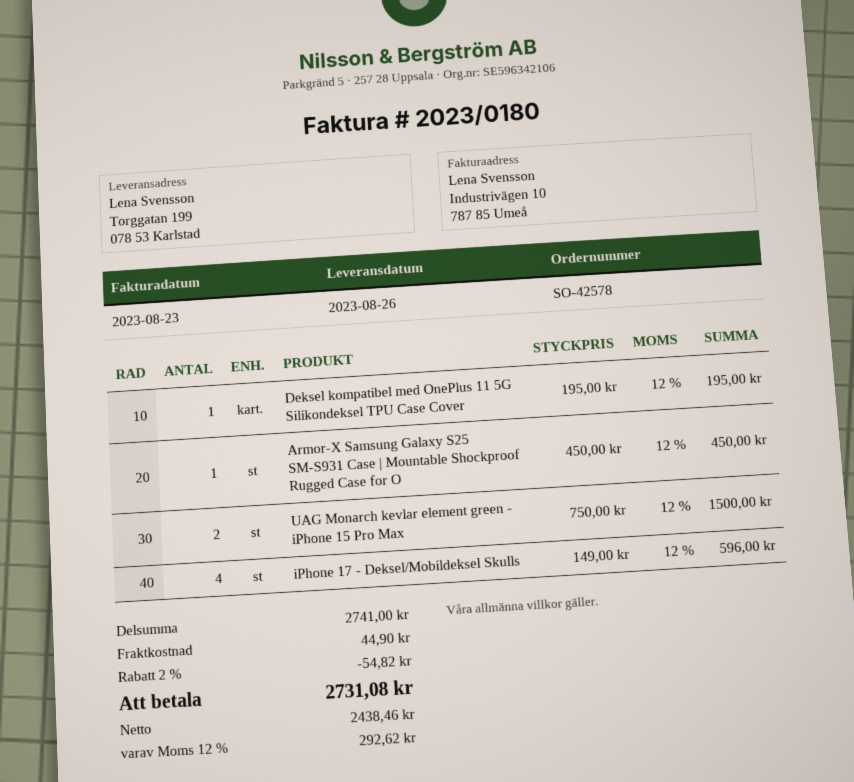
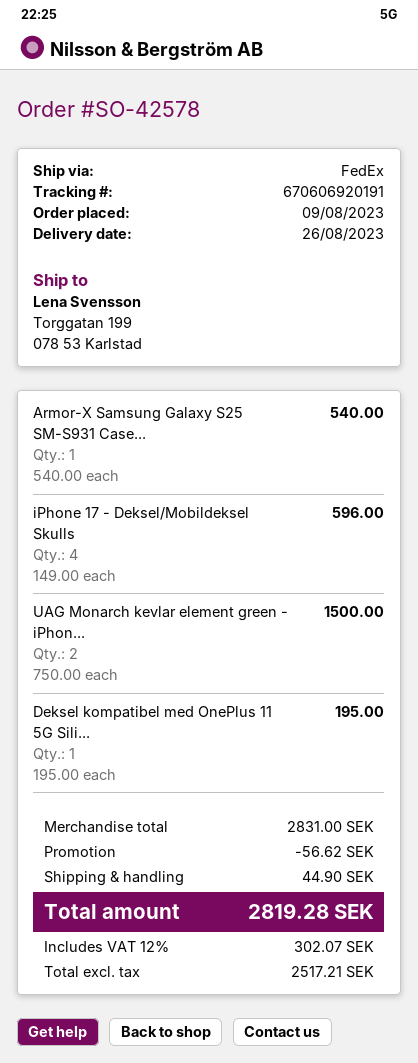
Armor-X Samsung Galaxy S25 SM-S931 Case | Mountable Shockproof Rugged Case for O: 1 x 450.00 = 450.00 -> 1 x 540.00 = 540.00
subtotal: 2741.00 -> 2831.00
discount: 54.82 -> 56.62
net: 2438.46 -> 2517.21
tax: 12% = 292.62 -> 12% = 302.07
total: 2731.08 -> 2819.28

